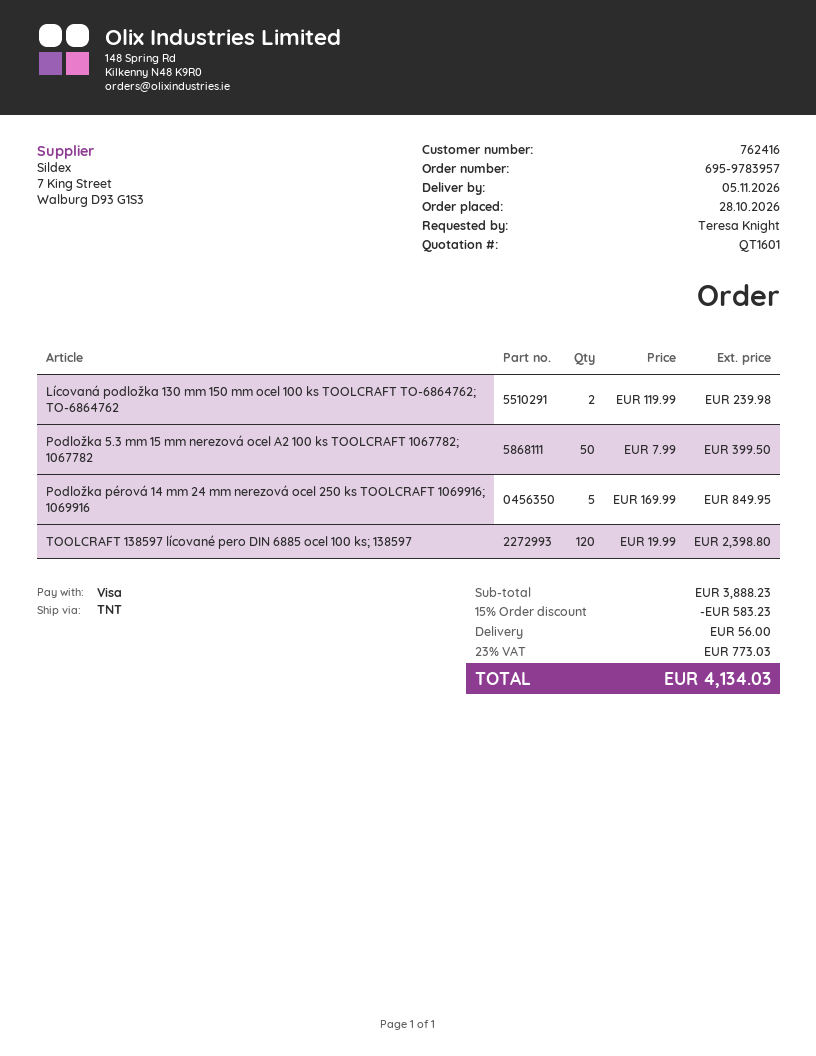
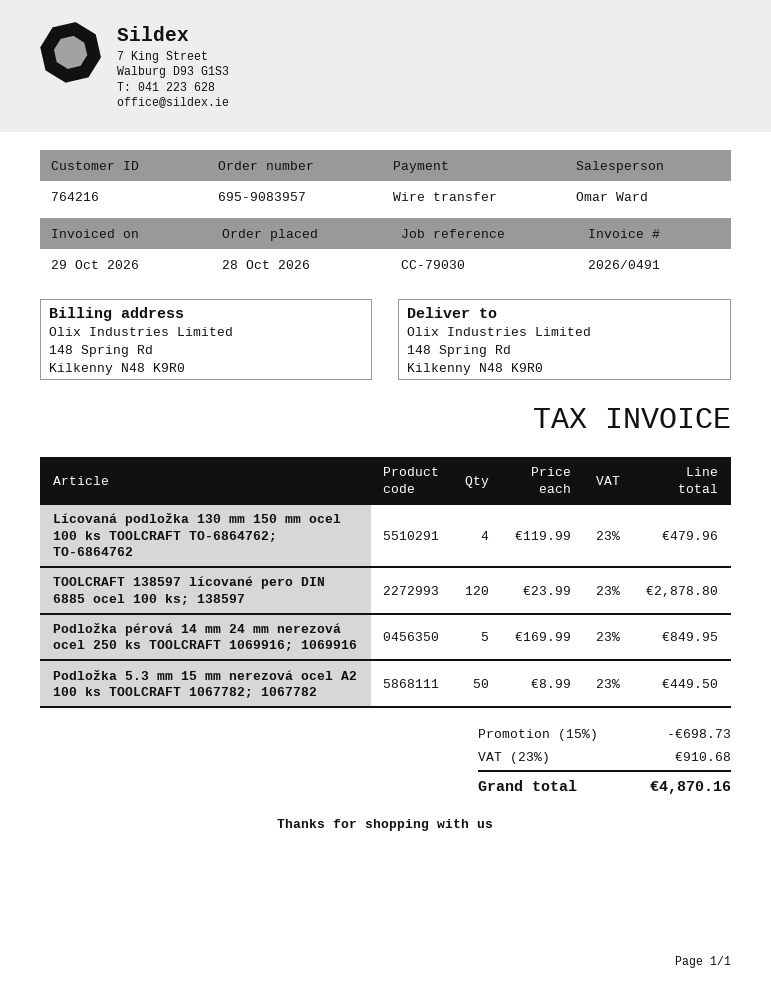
order number: 695-9783957 -> 695-9083957
customer number: 762416 -> 764216
payment method: Visa -> bank transfer
Lícovaná podložka 130 mm 150 mm ocel 100 ks TOOLCRAFT TO-6864762; TO-6864762: 2 x 119.99 = 239.98 -> 4 x 119.99 = 479.96
Podložka 5.3 mm 15 mm nerezová ocel A2 100 ks TOOLCRAFT 1067782; 1067782: 50 x 7.99 = 399.50 -> 50 x 8.99 = 449.50
TOOLCRAFT 138597 lícované pero DIN 6885 ocel 100 ks; 138597: 120 x 19.99 = 2398.80 -> 120 x 23.99 = 2878.80
discount: 15% = 583.23 -> 15% = 698.73
shipping: 56.00 -> none
tax: 23% = 773.03 -> 23% = 910.68
total: 4134.03 -> 4870.16

